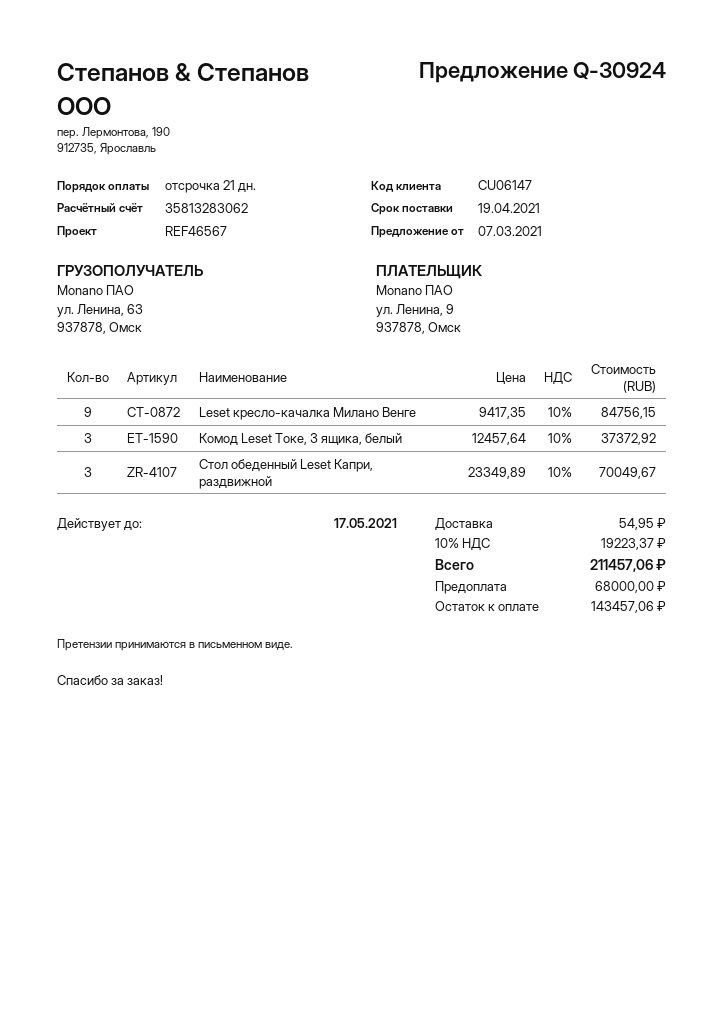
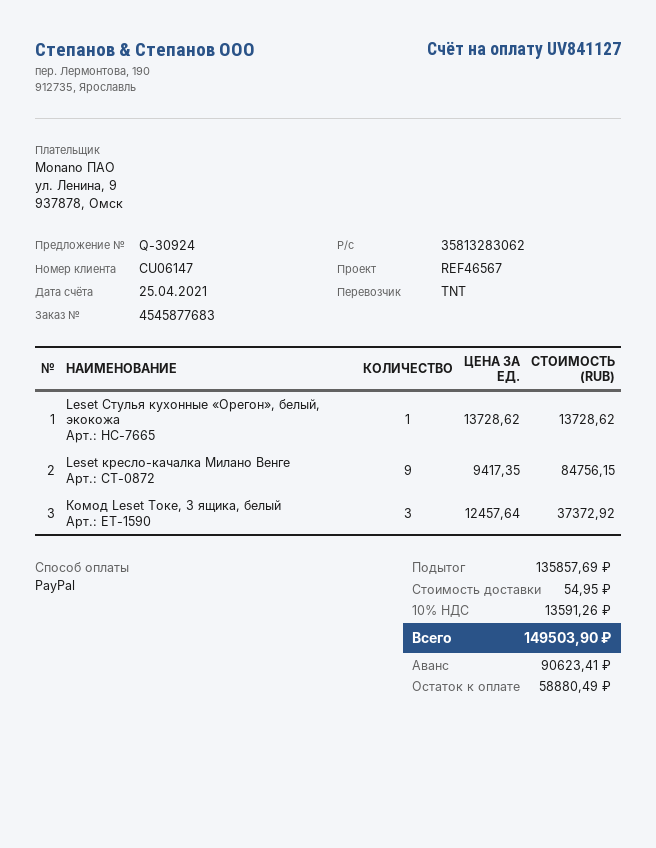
Стол обеденный Leset Капри, раздвижной: 3 x 23349.89 = 70049.67 -> none
Leset Стулья кухонные «Орегон», белый, экокожа: none -> 1 x 13728.62 = 13728.62
tax: 10% = 19223.37 -> 10% = 13591.26
total: 211457.06 -> 149503.90
deposit: 68000.00 -> 90623.41
balance: 143457.06 -> 58880.49

